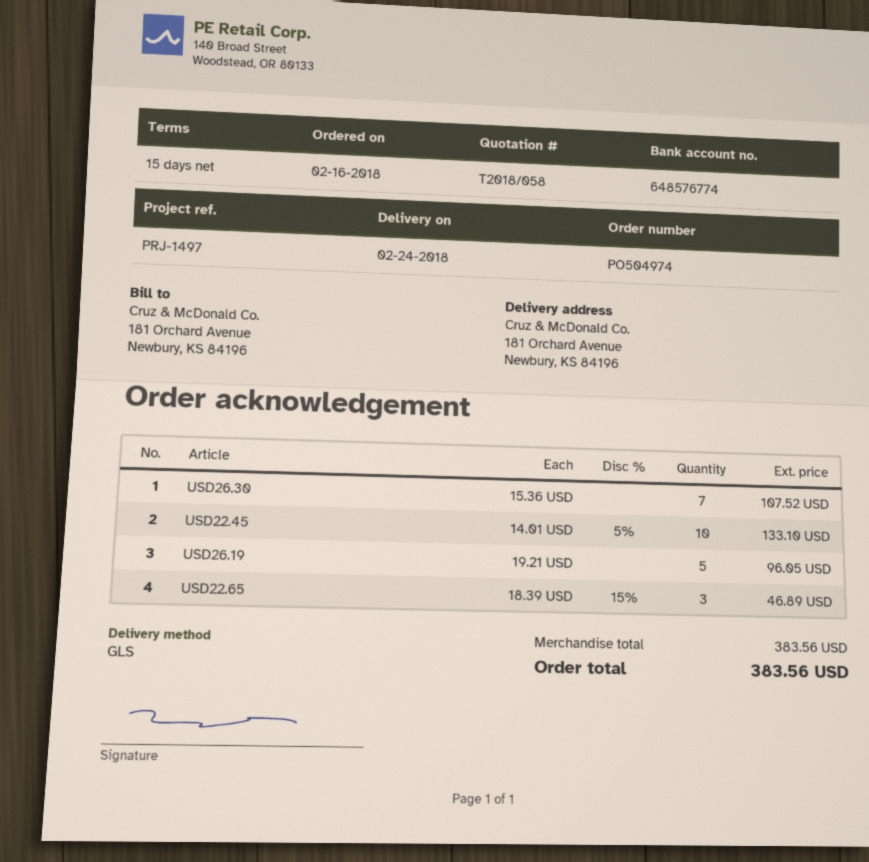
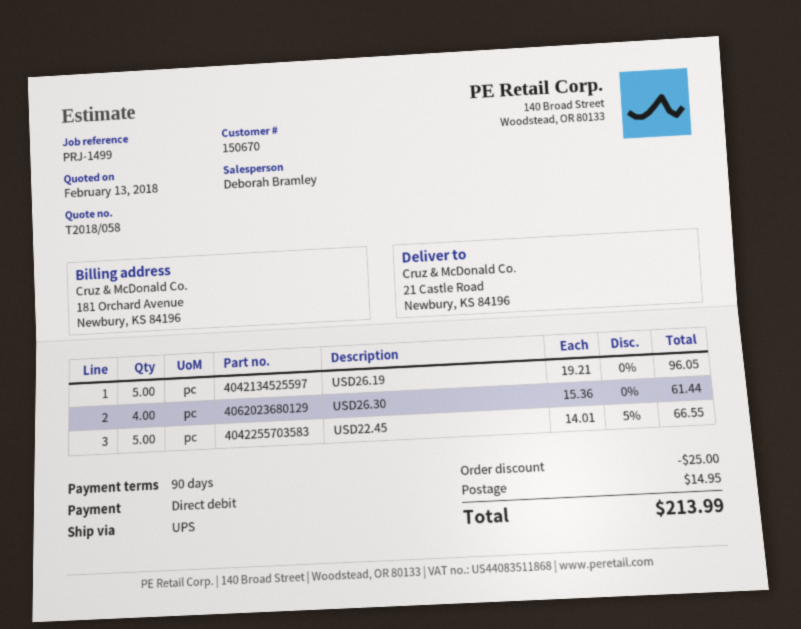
payment terms: 15 days -> 90 days
reference: PRJ-1497 -> PRJ-1499
shipping method: GLS -> UPS
ship to: 181 Orchard Avenue, Newbury, KS 84196 -> 21 Castle Road, Newbury, KS 84196
USD26.30: 7 x 15.36 = 107.52 -> 4 x 15.36 = 61.44
USD22.45: 10 x 14.01 - 5% = 133.10 -> 5 x 14.01 - 5% = 66.55
USD22.65: 3 x 18.39 - 15% = 46.89 -> none
discount: none -> 25.00
shipping: none -> 14.95
total: 383.56 -> 213.99

